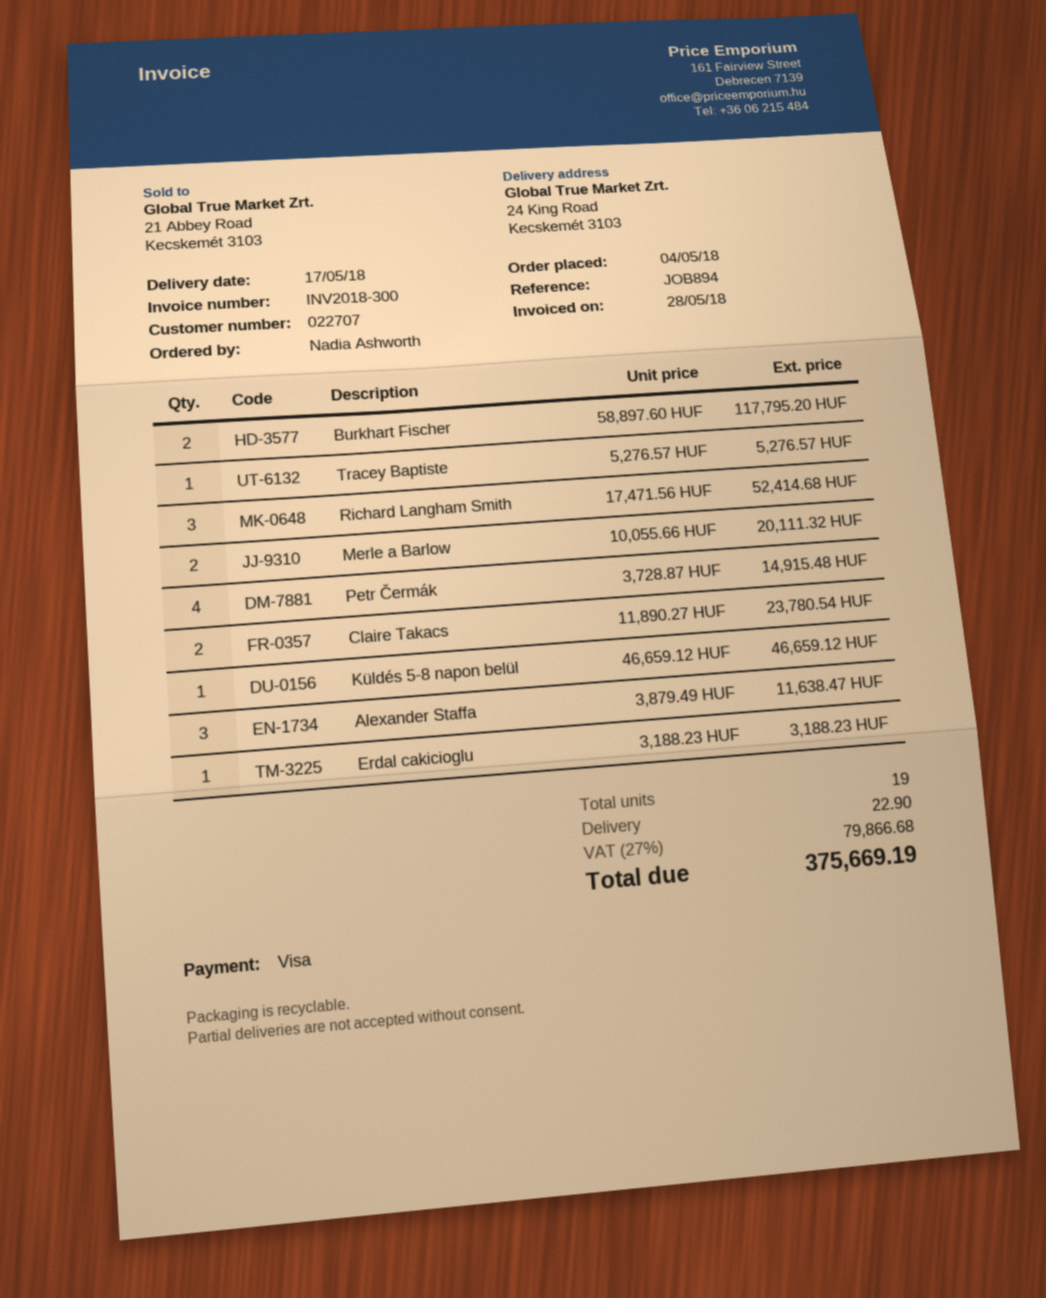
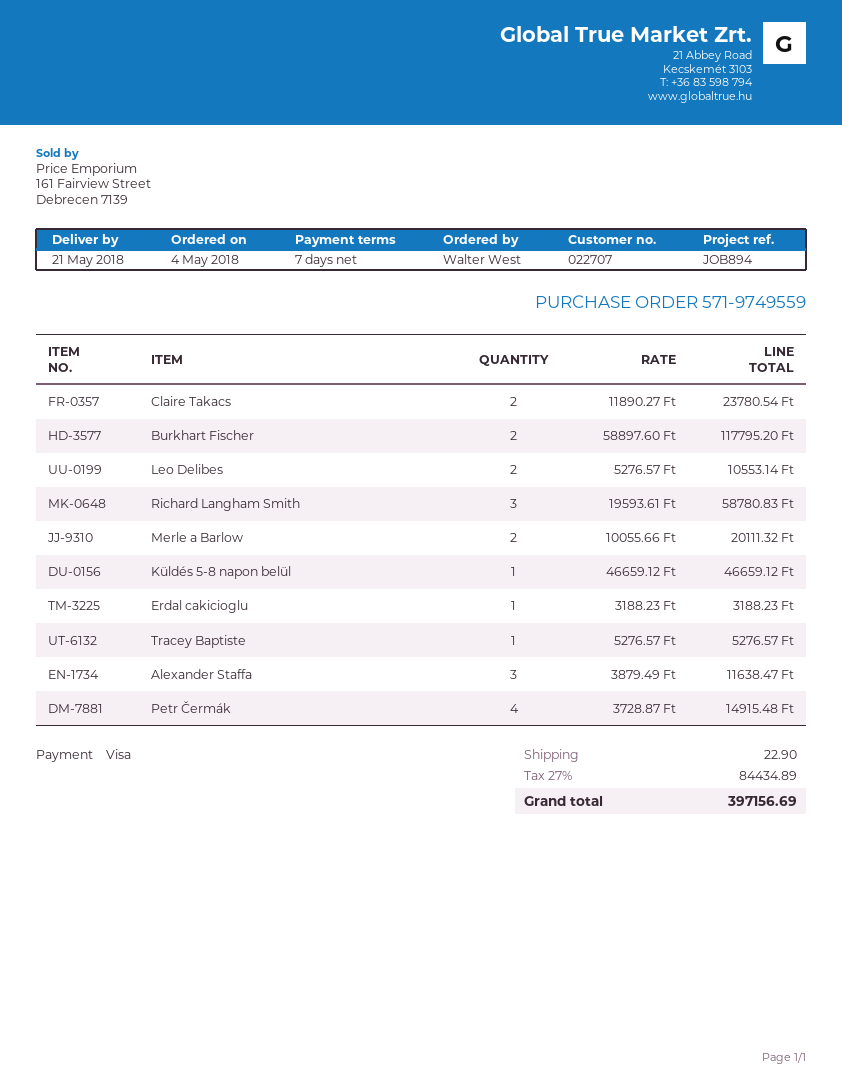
delivery date: 2018-05-17 -> 2018-05-21
ordered by: Nadia Ashworth -> Walter West
Richard Langham Smith: 3 x 17471.56 = 52414.68 -> 3 x 19593.61 = 58780.83
Leo Delibes: none -> 2 x 5276.57 = 10553.14
tax: 27% = 79866.68 -> 27% = 84434.89
total: 375669.19 -> 397156.69

